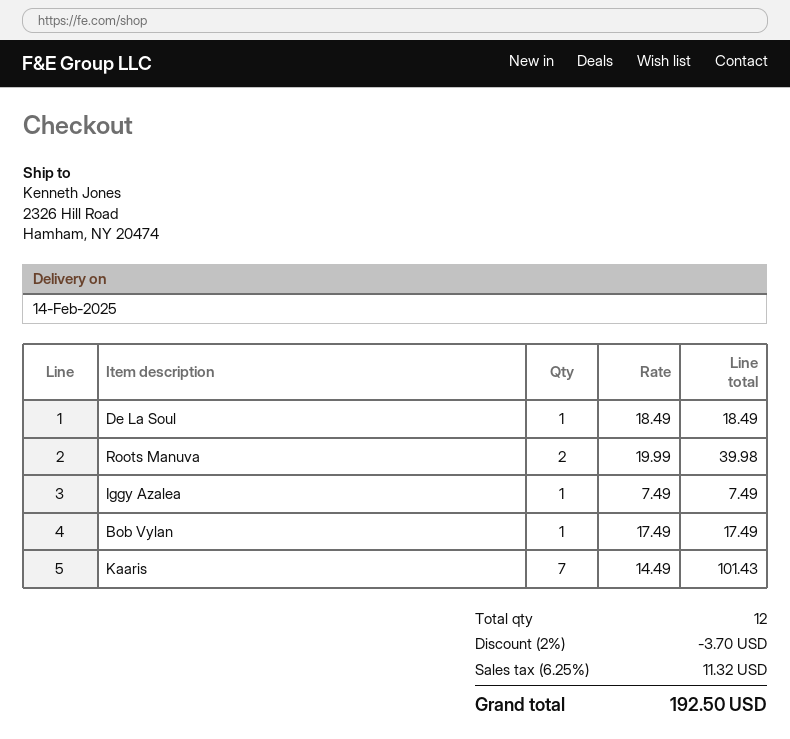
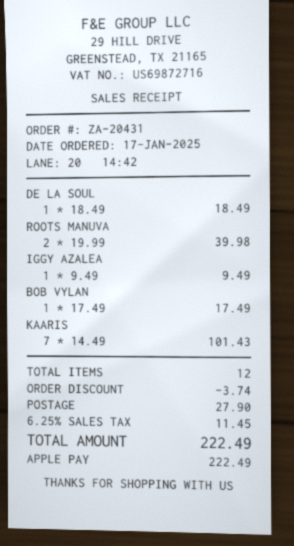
Iggy Azalea: 1 x 7.49 = 7.49 -> 1 x 9.49 = 9.49
discount: 3.70 -> 3.74
shipping: none -> 27.90
tax: 6.25% = 11.32 -> 6.25% = 11.45
total: 192.50 -> 222.49

